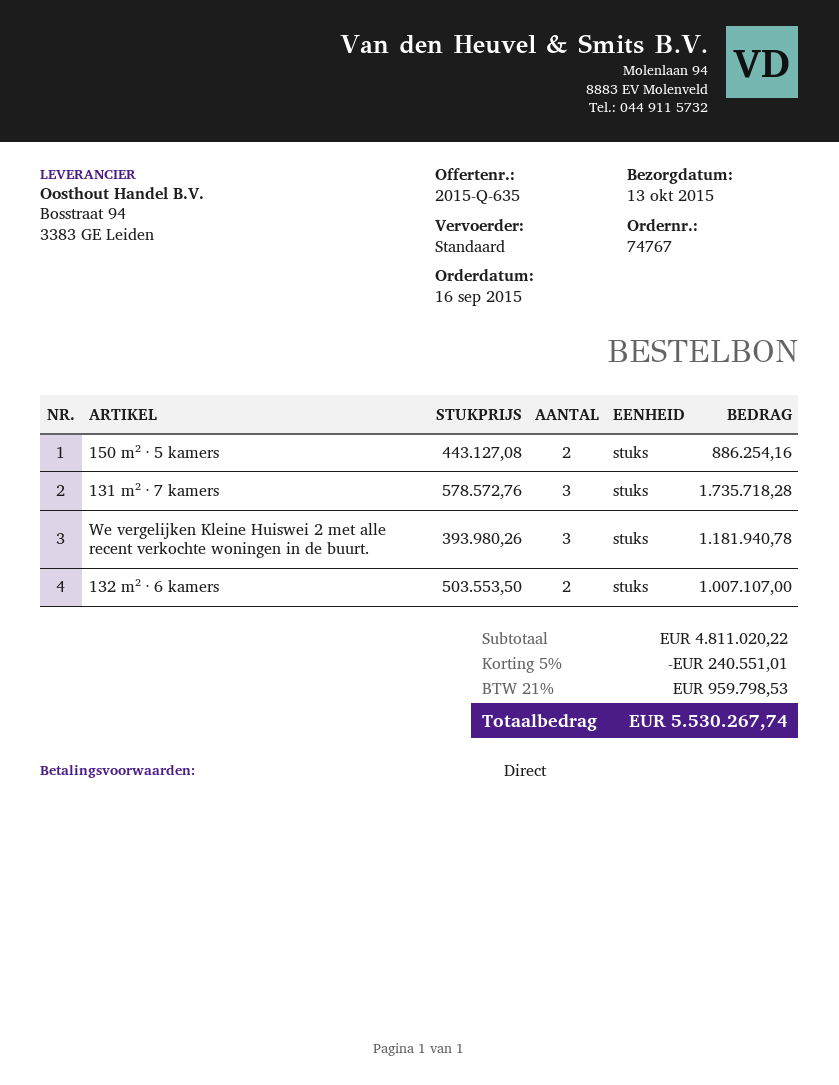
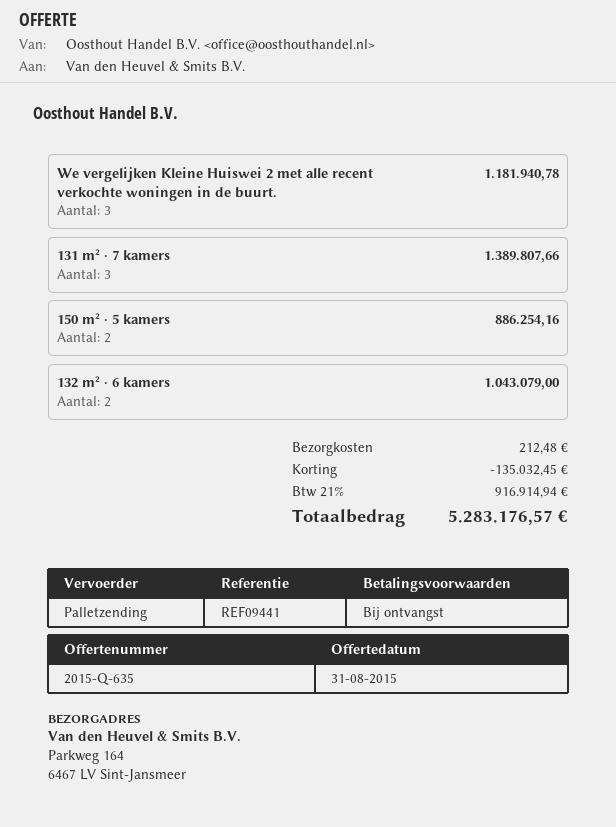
shipping method: standard -> pallet freight
131 m² · 7 kamers: 3 for 1735718.28 -> 3 for 1389807.66
132 m² · 6 kamers: 2 for 1007107.00 -> 2 for 1043079.00
discount: 240551.01 -> 135032.45
shipping: none -> 212.48
tax: 21% = 959798.53 -> 21% = 916914.94
total: 5530267.74 -> 5283176.57

